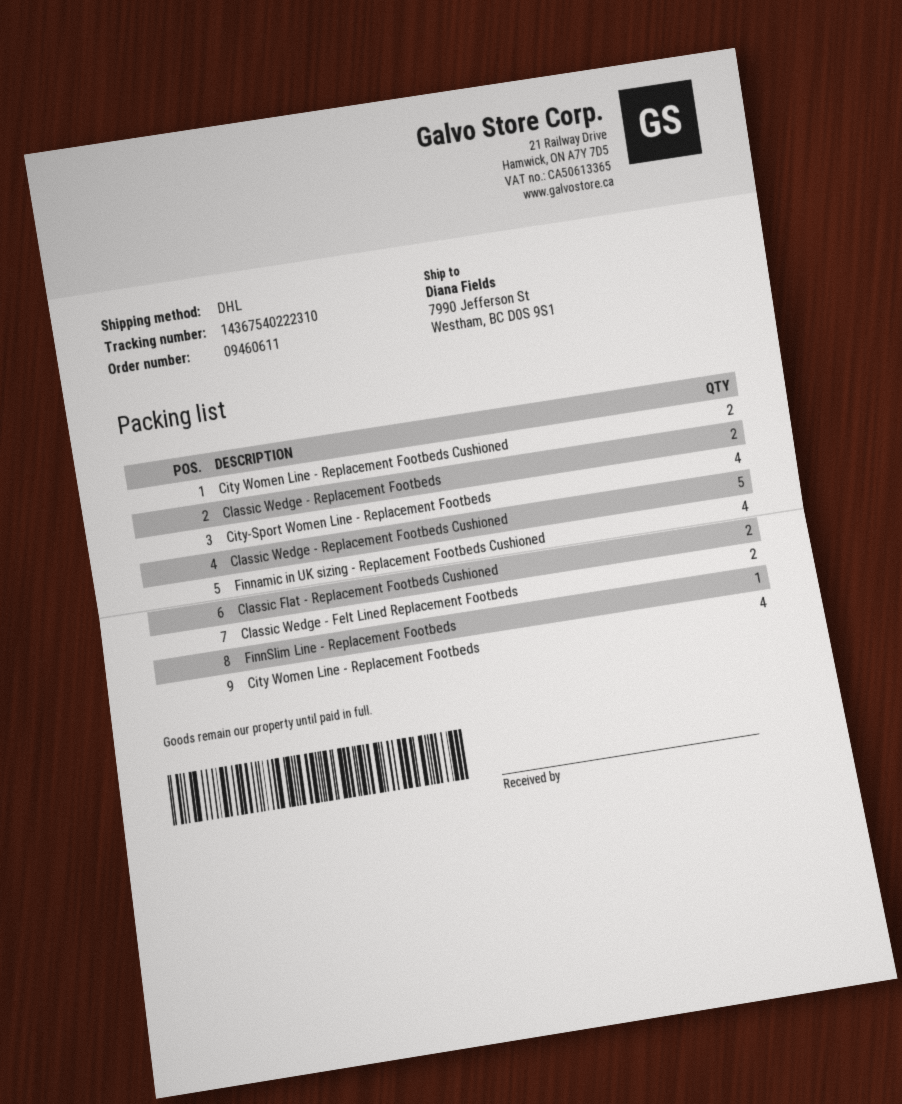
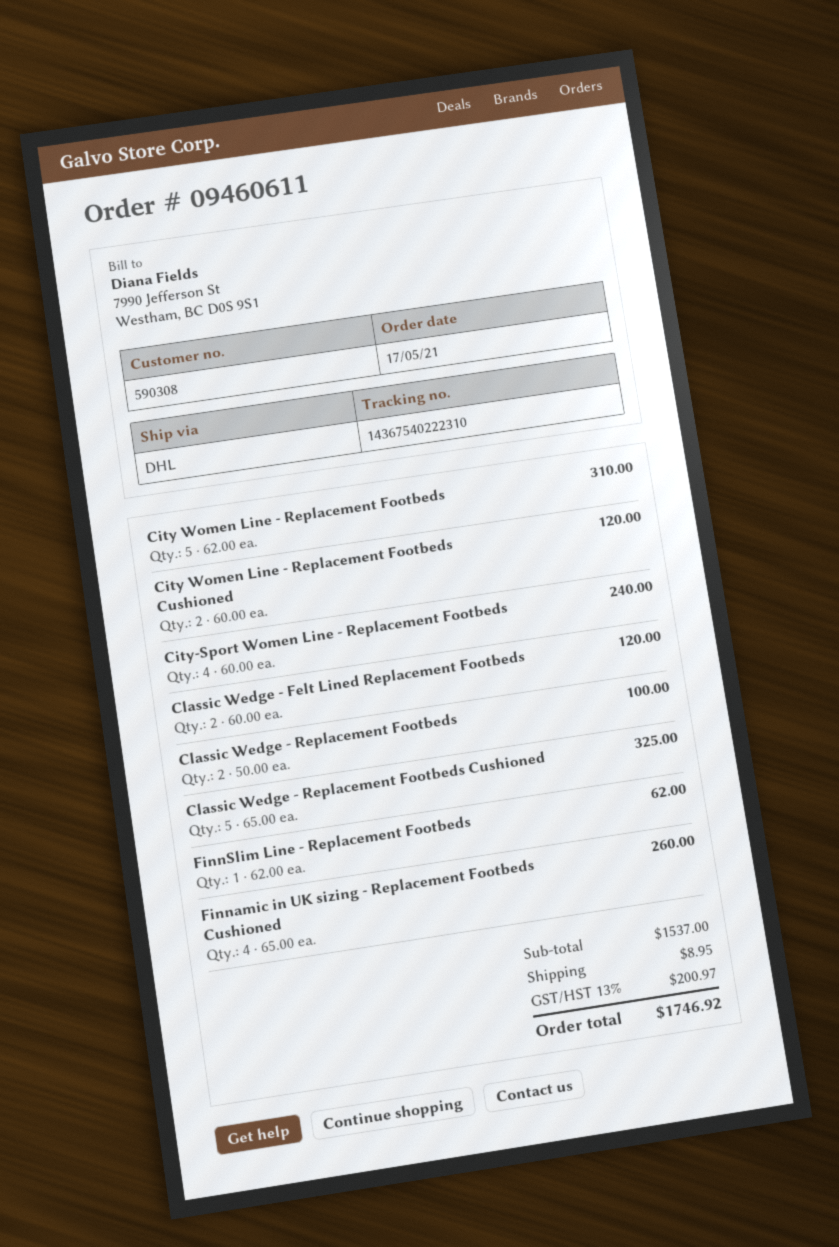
Classic Flat - Replacement Footbeds Cushioned: 2 -> none
City Women Line - Replacement Footbeds: 4 -> 5

